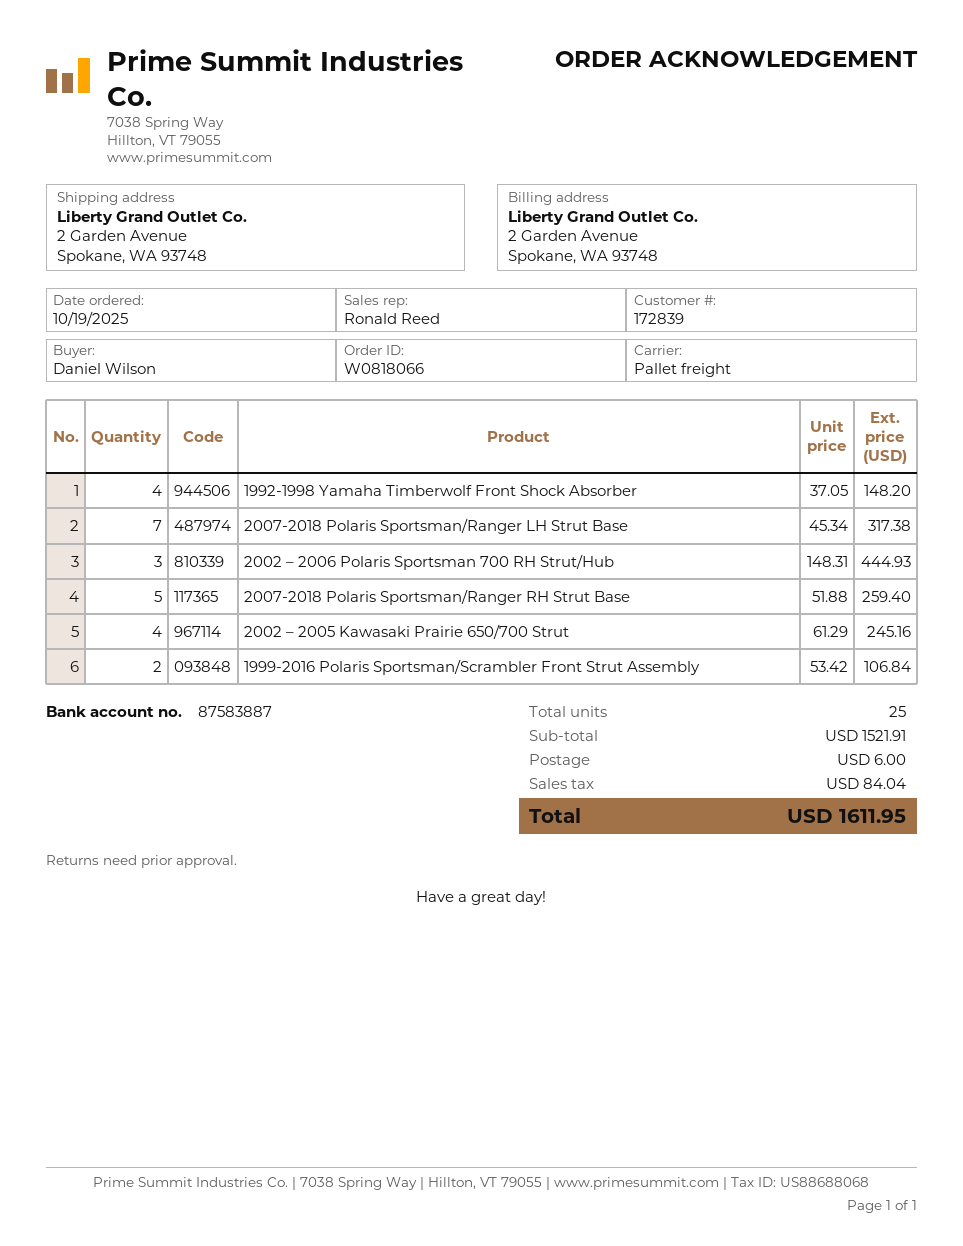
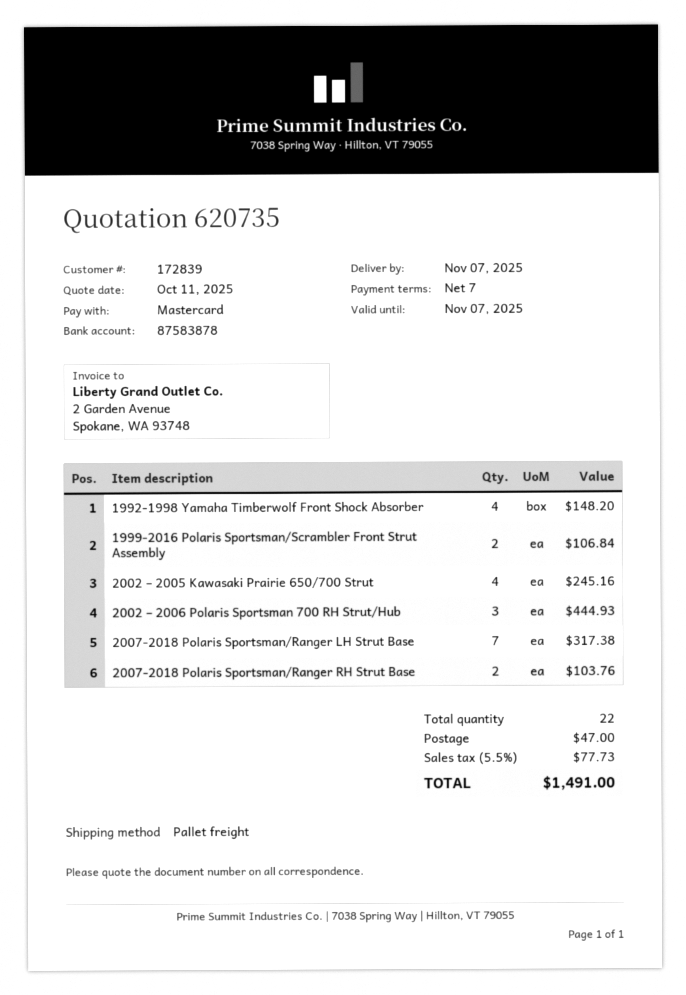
bank account: 87583887 -> 87583878
2007-2018 Polaris Sportsman/Ranger RH Strut Base: 5 for 259.40 -> 2 for 103.76
total quantity: 25 -> 22
shipping: 6.00 -> 47.00
tax: 84.04 -> 77.73
total: 1611.95 -> 1491.00

